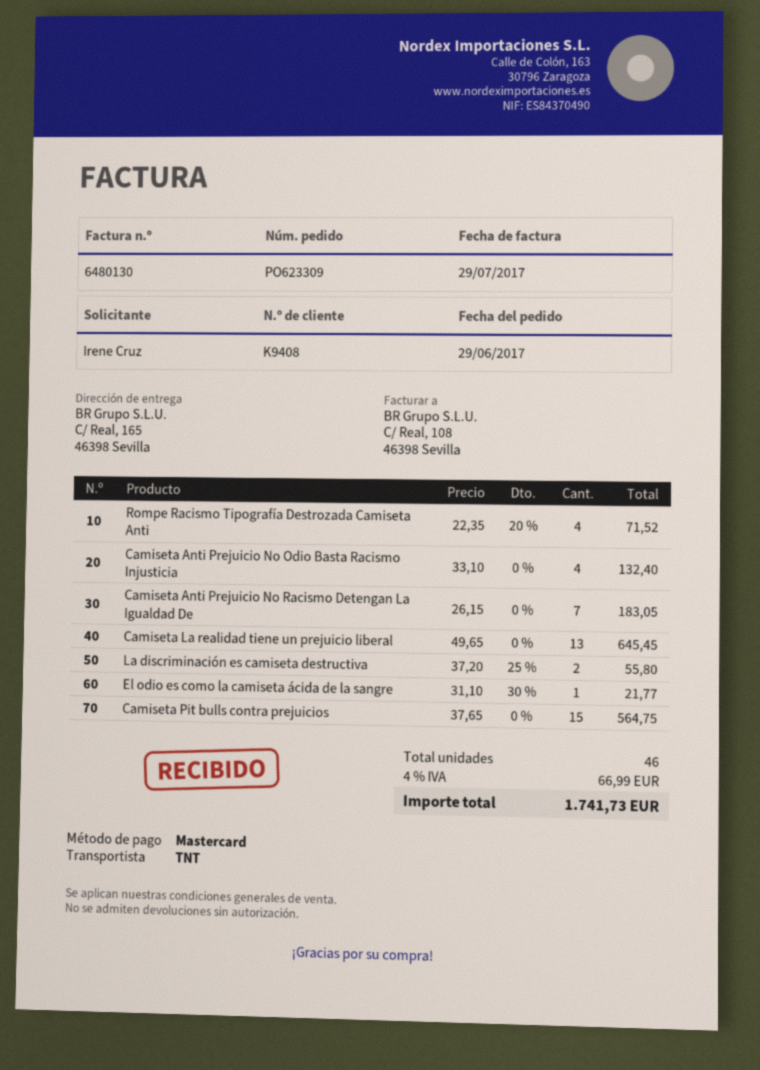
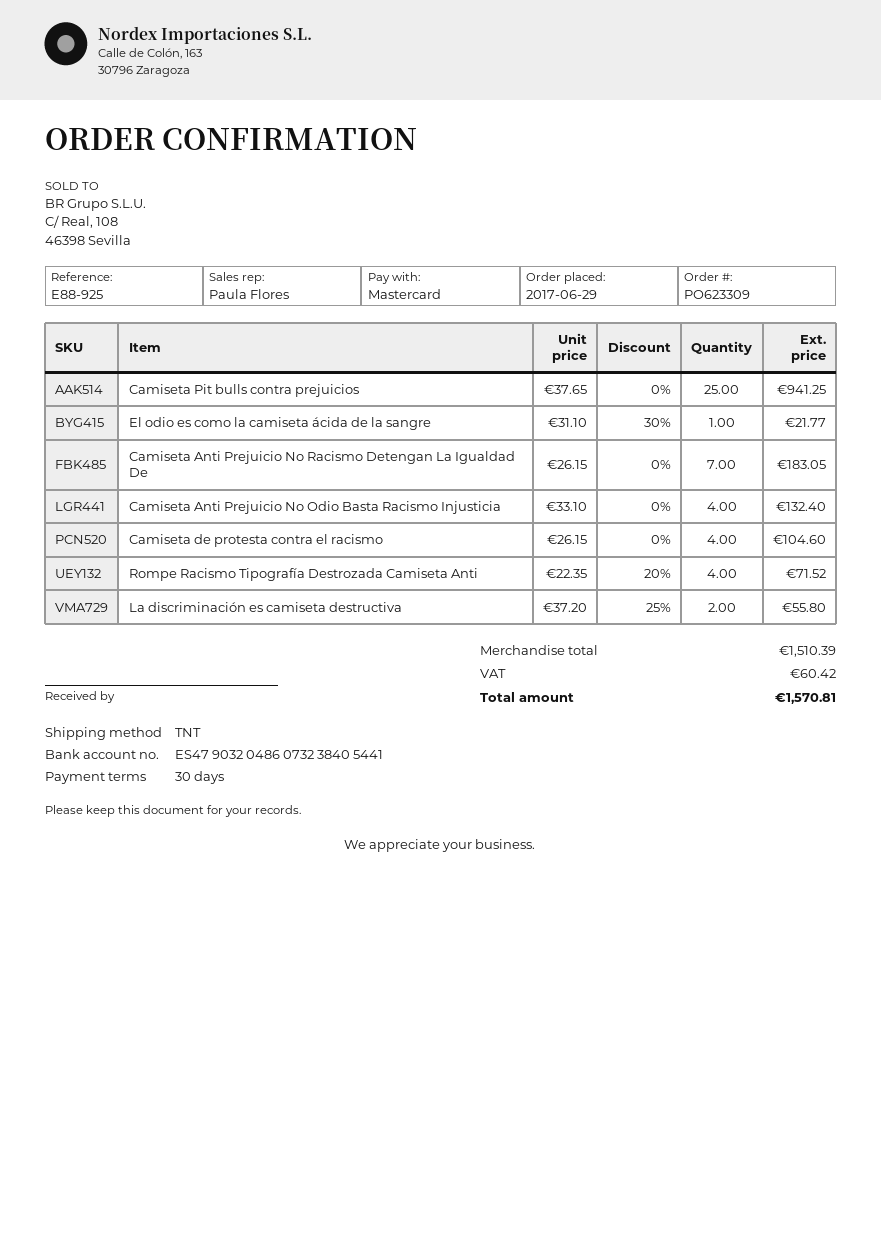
Camiseta La realidad tiene un prejuicio liberal: 13 x 49.65 = 645.45 -> none
Camiseta Pit bulls contra prejuicios: 15 x 37.65 = 564.75 -> 25 x 37.65 = 941.25
Camiseta de protesta contra el racismo: none -> 4 x 26.15 = 104.60
tax: 66.99 -> 60.42
total: 1741.73 -> 1570.81

